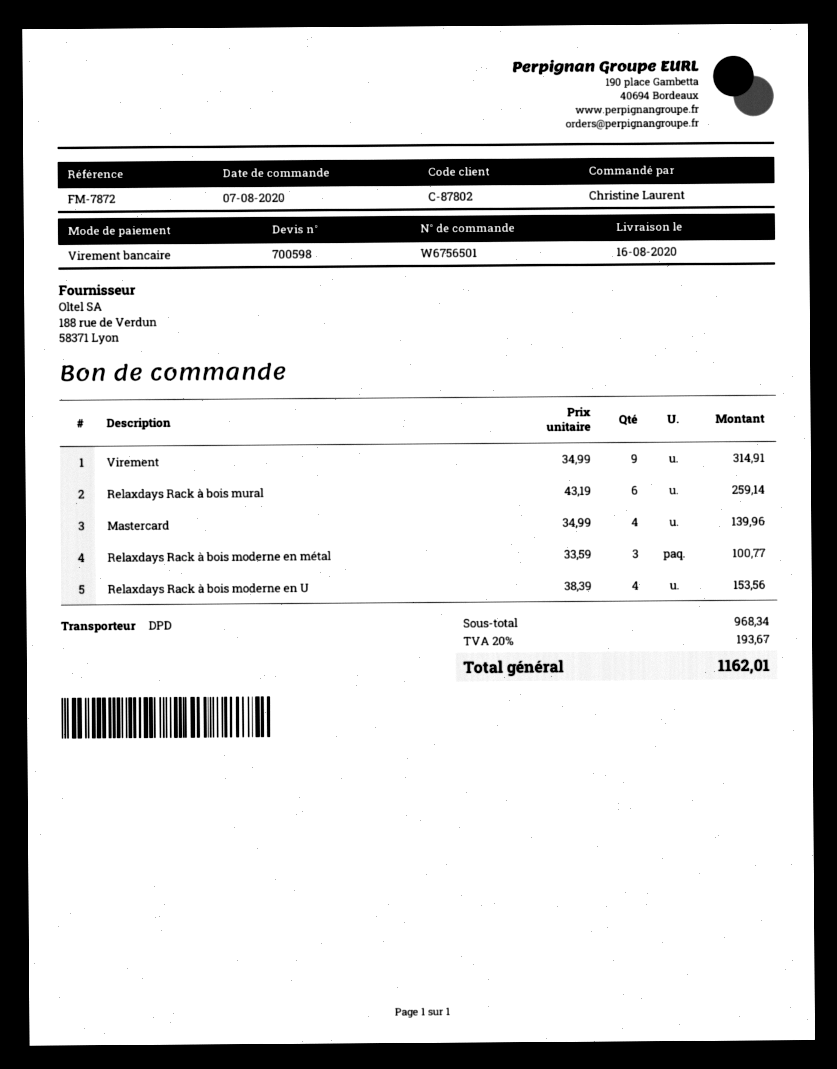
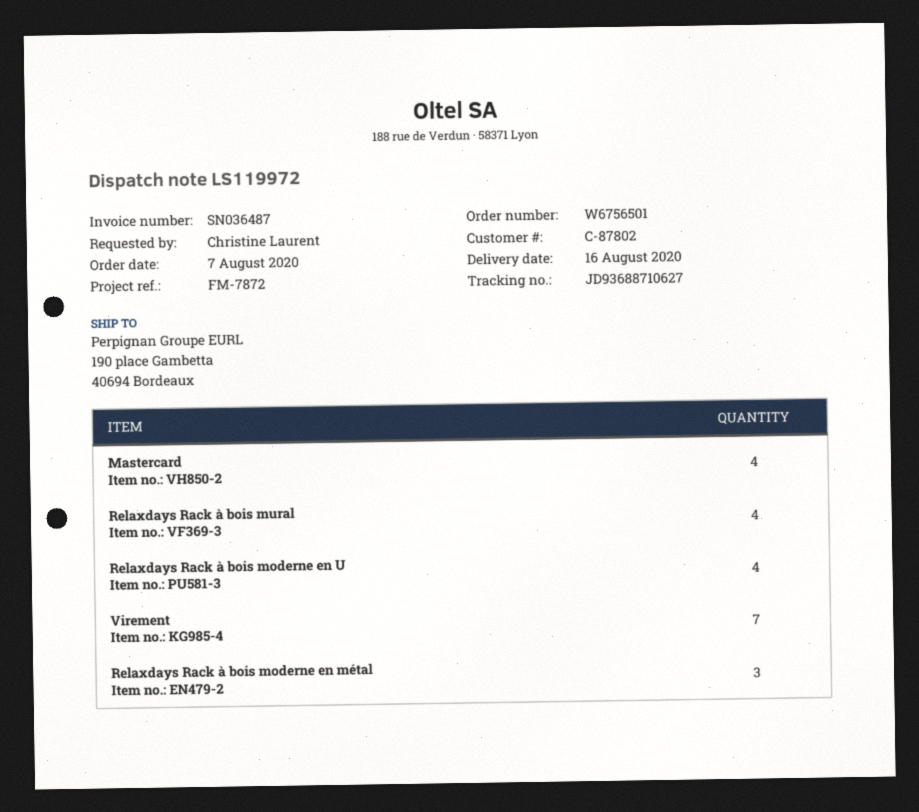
Virement: 9 -> 7
Relaxdays Rack à bois mural: 6 -> 4

